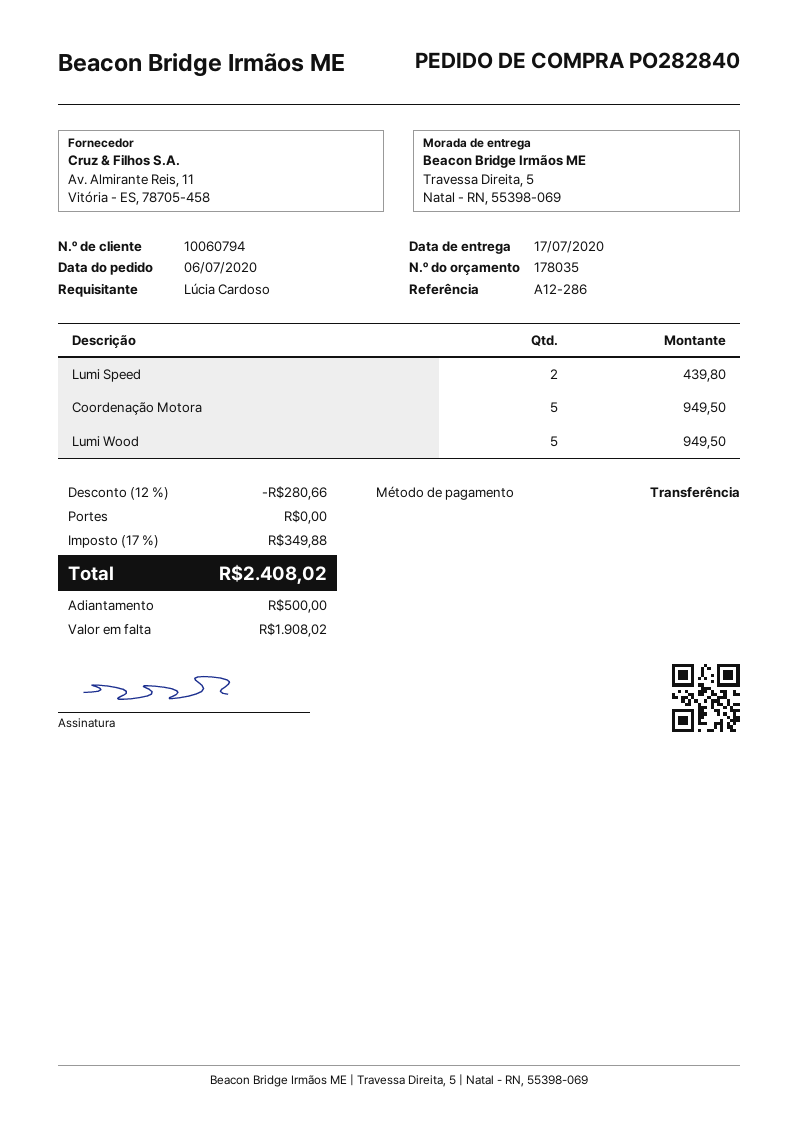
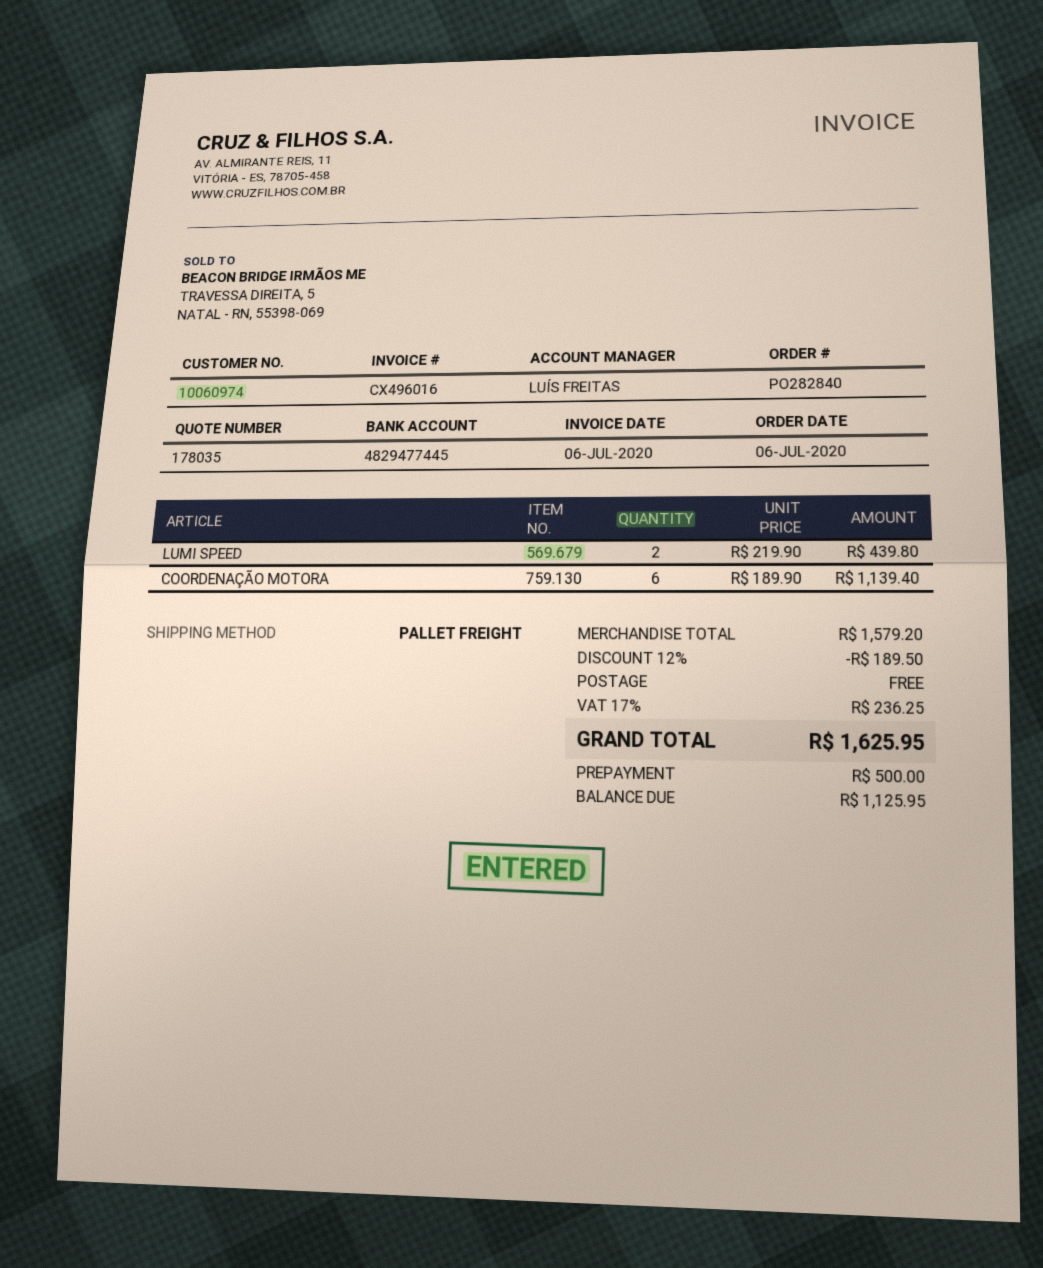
customer number: 10060794 -> 10060974
Coordenação Motora: 5 for 949.50 -> 6 for 1139.40
Lumi Wood: 5 for 949.50 -> none
discount: 12% = 280.66 -> 12% = 189.50
tax: 17% = 349.88 -> 17% = 236.25
total: 2408.02 -> 1625.95
balance: 1908.02 -> 1125.95

